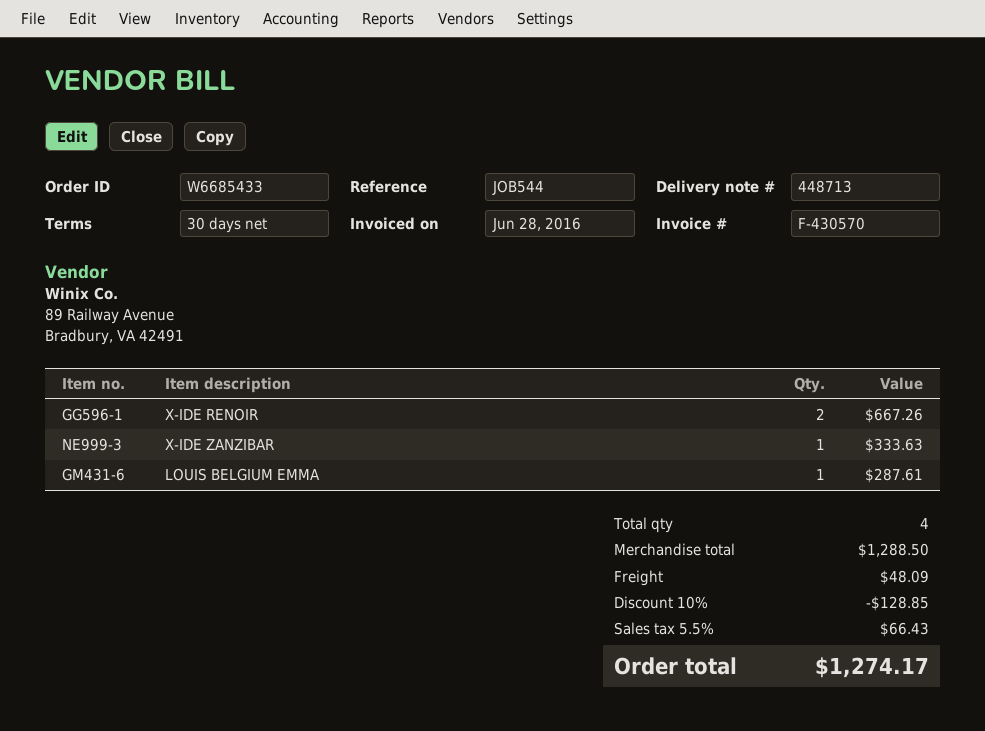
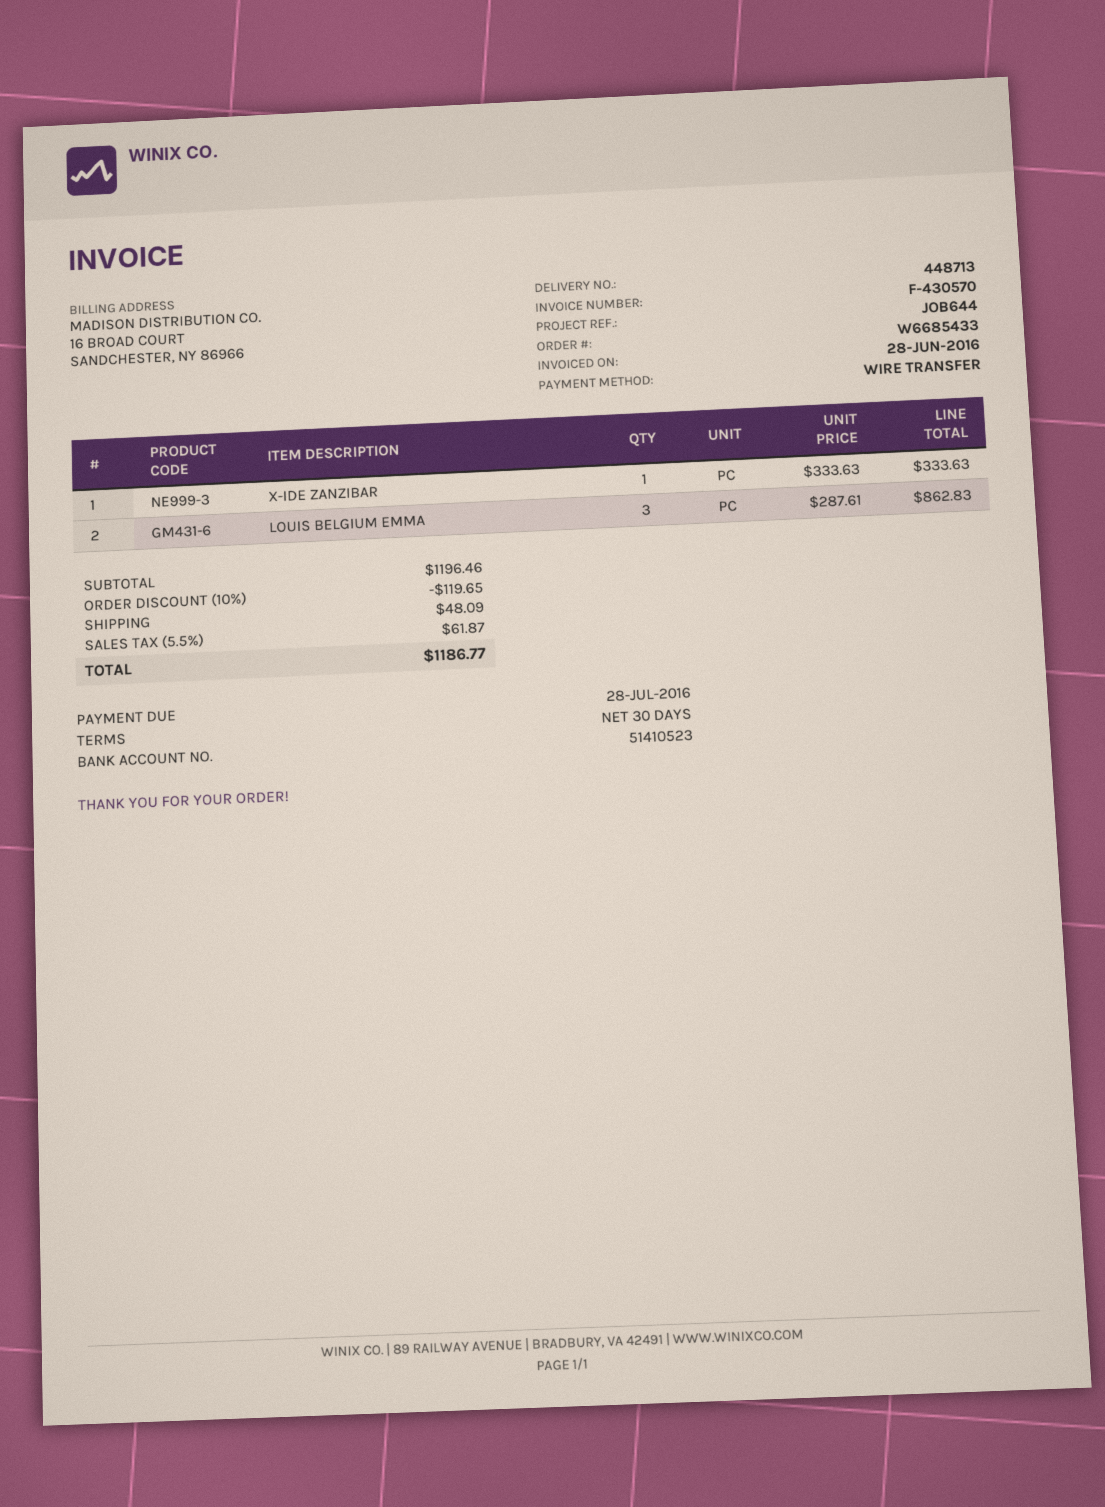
reference: JOB544 -> JOB644
X-IDE RENOIR: 2 for 667.26 -> none
LOUIS BELGIUM EMMA: 1 for 287.61 -> 3 for 862.83
subtotal: 1288.50 -> 1196.46
discount: 10% = 128.85 -> 10% = 119.65
tax: 5.5% = 66.43 -> 5.5% = 61.87
total: 1274.17 -> 1186.77

